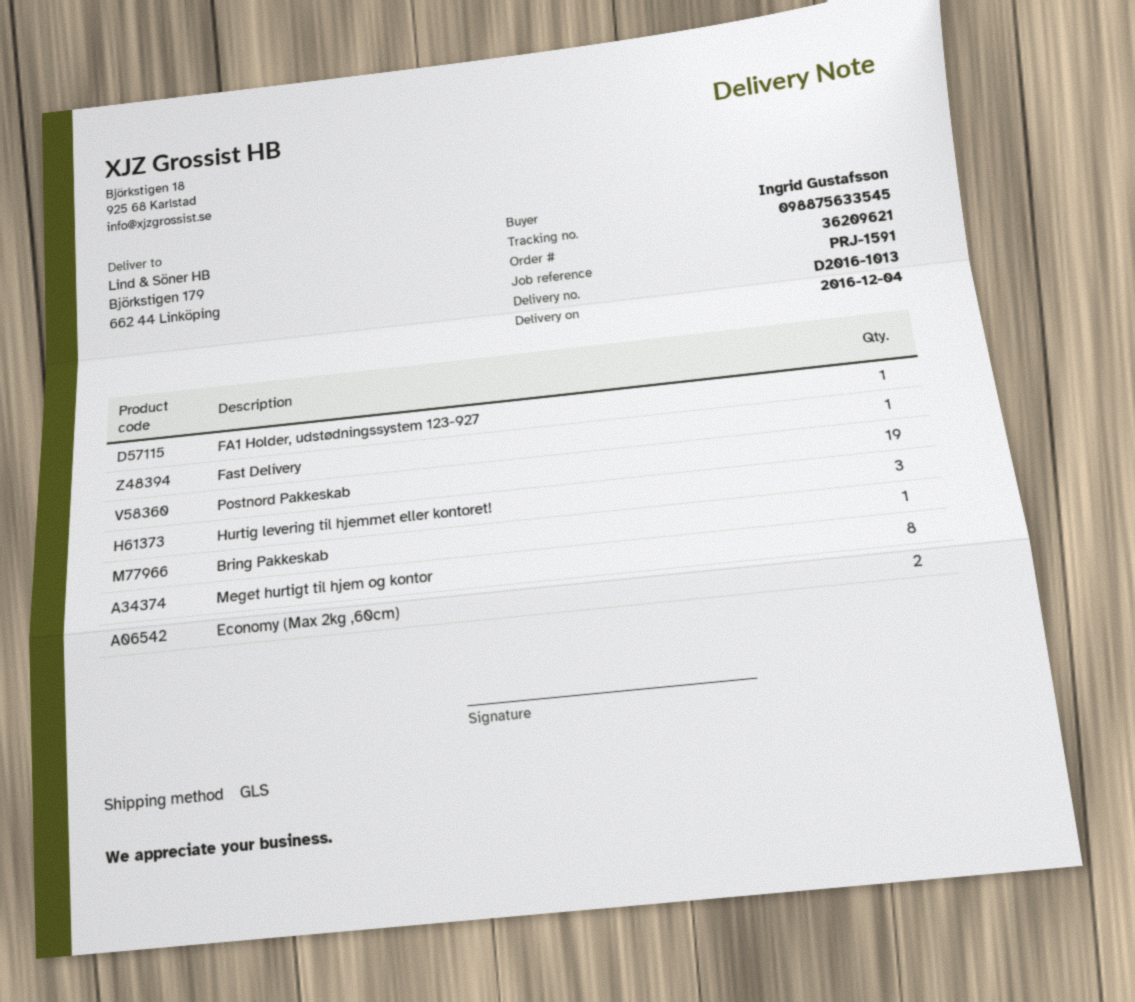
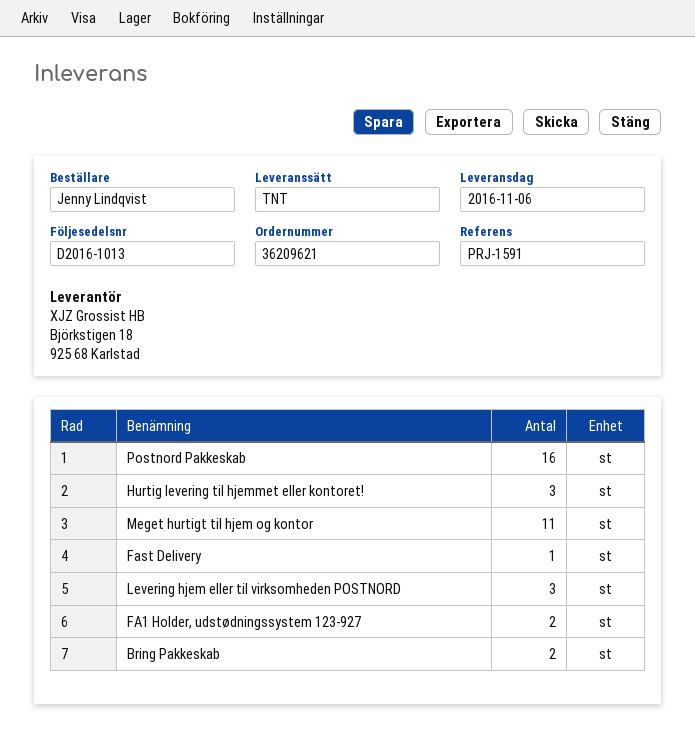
delivery date: 2016-12-04 -> 2016-11-06
ordered by: Ingrid Gustafsson -> Jenny Lindqvist
shipping method: GLS -> TNT
FA1 Holder, udstødningssystem 123-927: 1 -> 2
Postnord Pakkeskab: 19 -> 16
Bring Pakkeskab: 1 -> 2
Meget hurtigt til hjem og kontor: 8 -> 11
Economy (Max 2kg ,60cm): 2 -> none
Levering hjem eller til virksomheden POSTNORD: none -> 3

